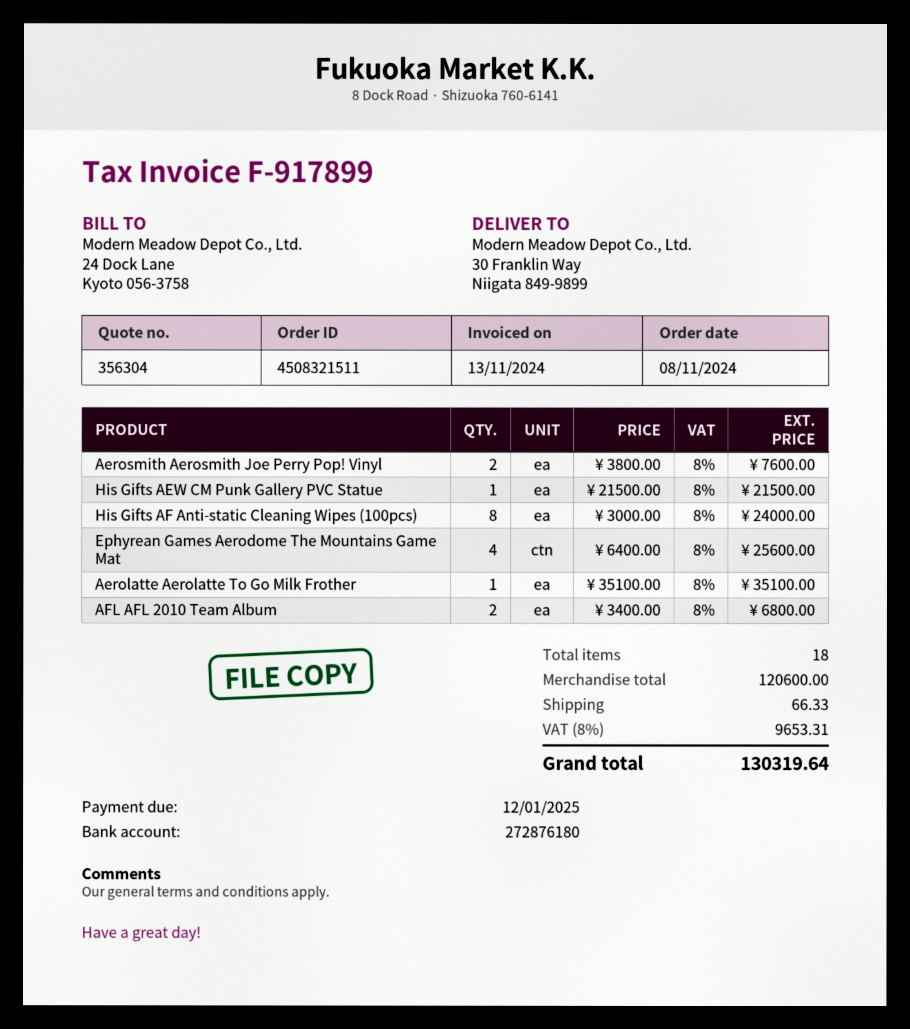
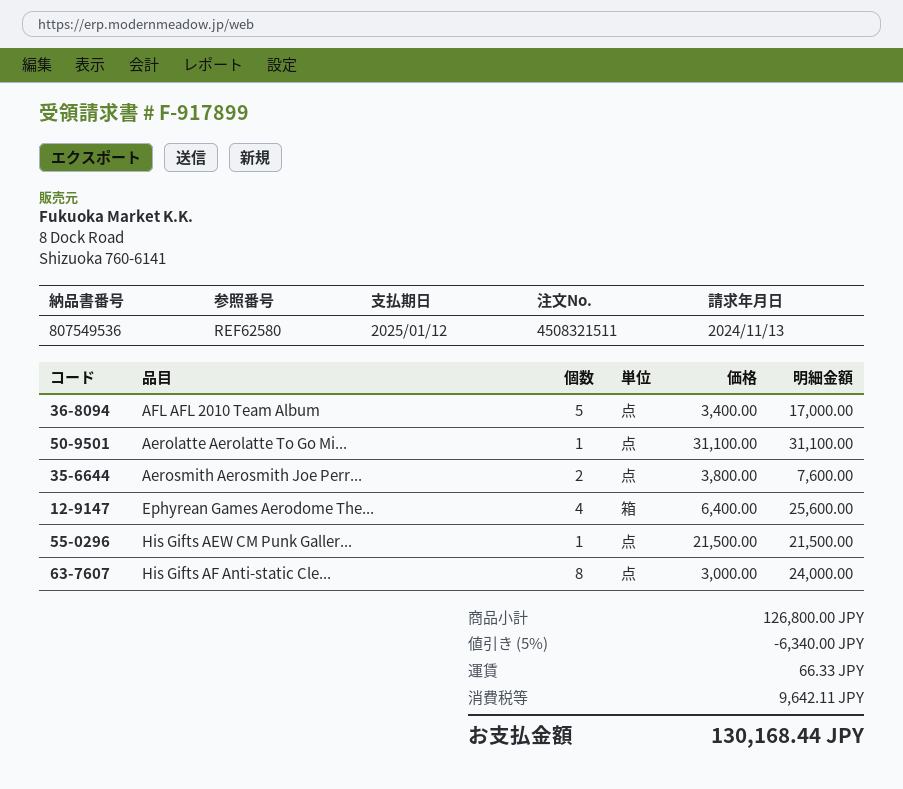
Aerolatte Aerolatte To Go Milk Frother: 1 x 35100.00 = 35100.00 -> 1 x 31100.00 = 31100.00
AFL AFL 2010 Team Album: 2 x 3400.00 = 6800.00 -> 5 x 3400.00 = 17000.00
subtotal: 120600.00 -> 126800.00
discount: none -> 5% = 6340.00
tax: 9653.31 -> 9642.11
total: 130319.64 -> 130168.44

